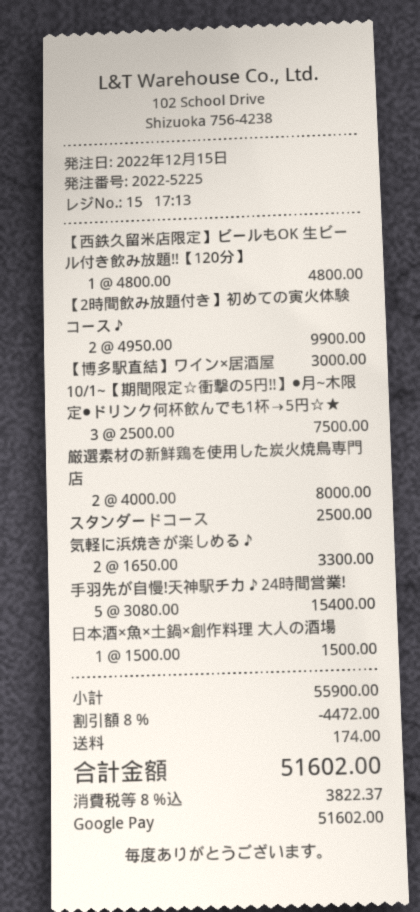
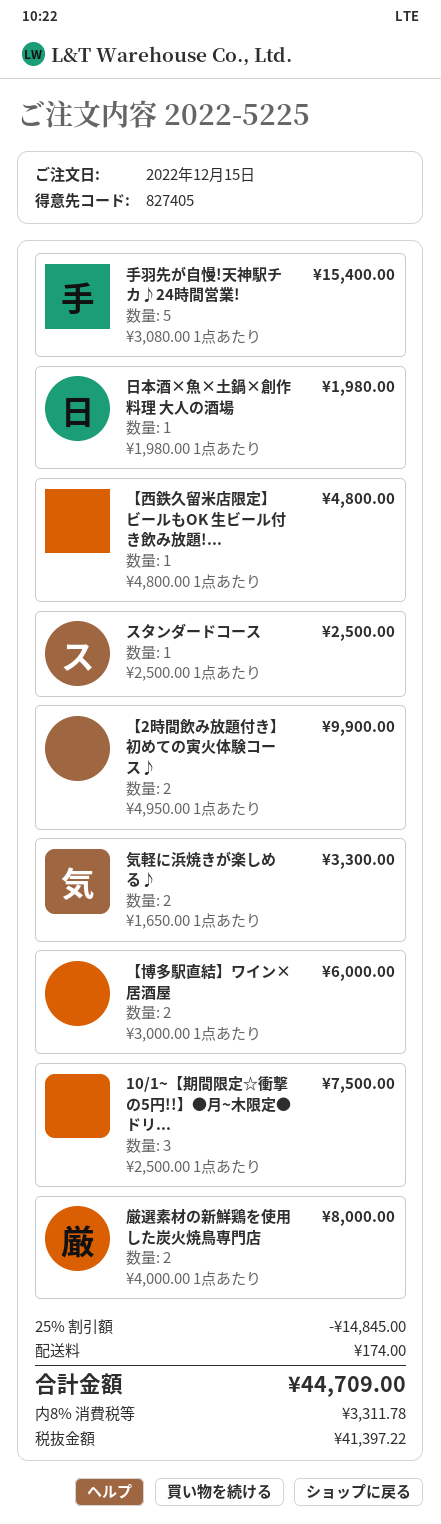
【博多駅直結】ワイン×居酒屋: 1 x 3000.00 = 3000.00 -> 2 x 3000.00 = 6000.00
日本酒×魚×土鍋×創作料理 大人の酒場: 1 x 1500.00 = 1500.00 -> 1 x 1980.00 = 1980.00
discount: 8% = 4472.00 -> 25% = 14845.00
tax: 8% = 3822.37 -> 8% = 3311.78
total: 51602.00 -> 44709.00

